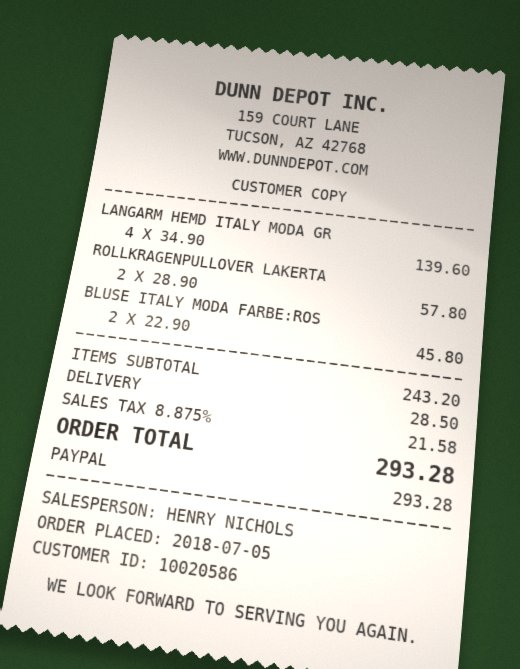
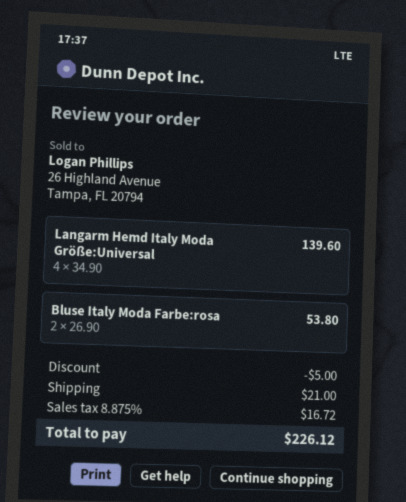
ROLLKRAGENPULLOVER LAKERTA: 2 x 28.90 = 57.80 -> none
BLUSE ITALY MODA FARBE:ROS: 2 x 22.90 = 45.80 -> 2 x 26.90 = 53.80
discount: none -> 5.00
shipping: 28.50 -> 21.00
tax: 8.875% = 21.58 -> 8.875% = 16.72
total: 293.28 -> 226.12

